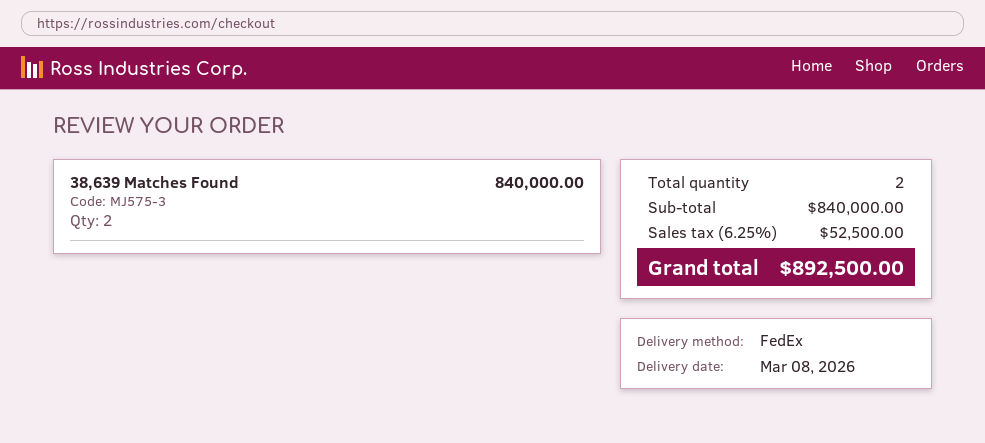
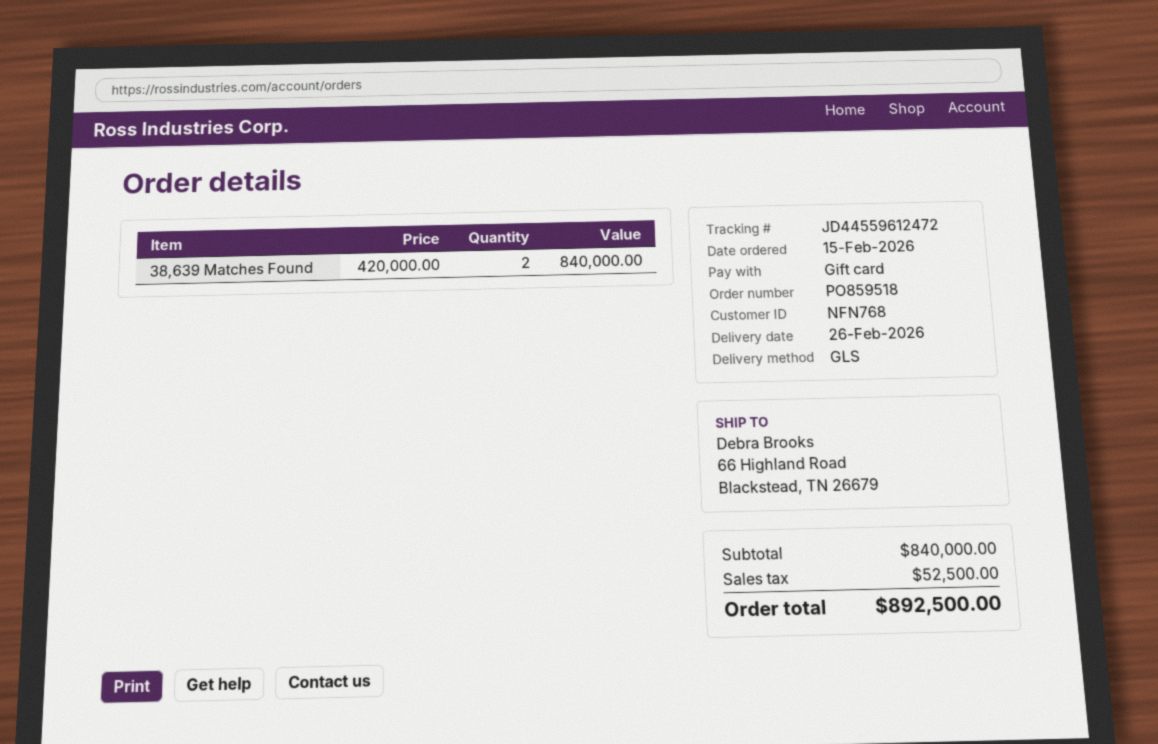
delivery date: 2026-03-08 -> 2026-02-26
shipping method: FedEx -> GLS

